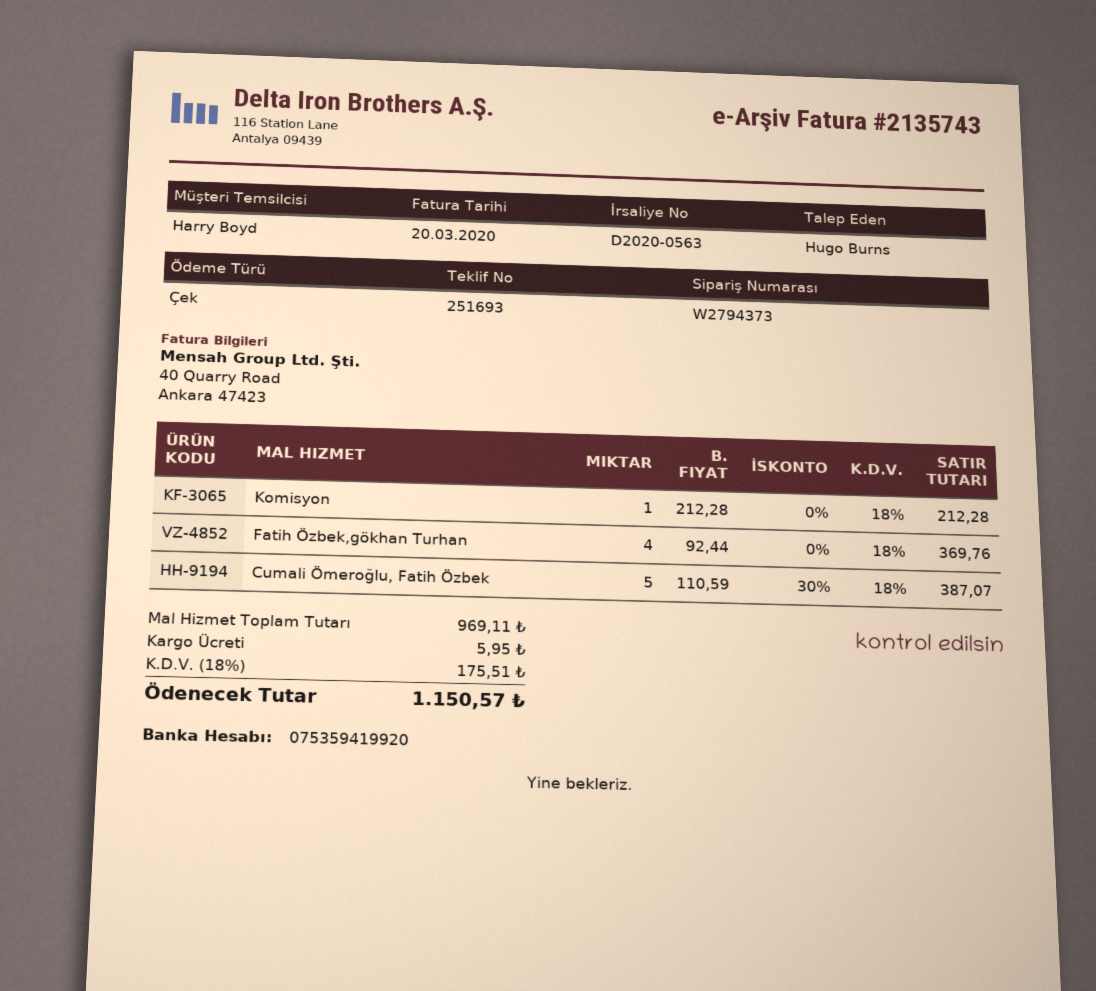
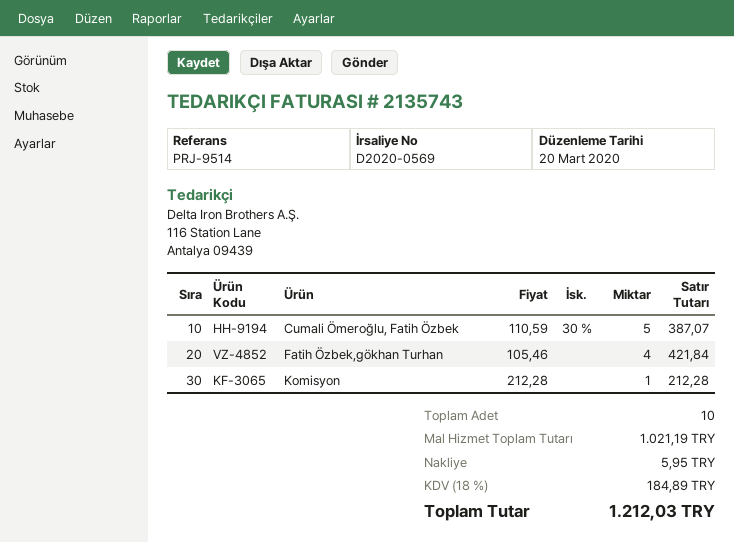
delivery note number: D2020-0563 -> D2020-0569
Fatih Özbek,gökhan Turhan: 4 x 92.44 = 369.76 -> 4 x 105.46 = 421.84
subtotal: 969.11 -> 1021.19
tax: 18% = 175.51 -> 18% = 184.89
total: 1150.57 -> 1212.03

